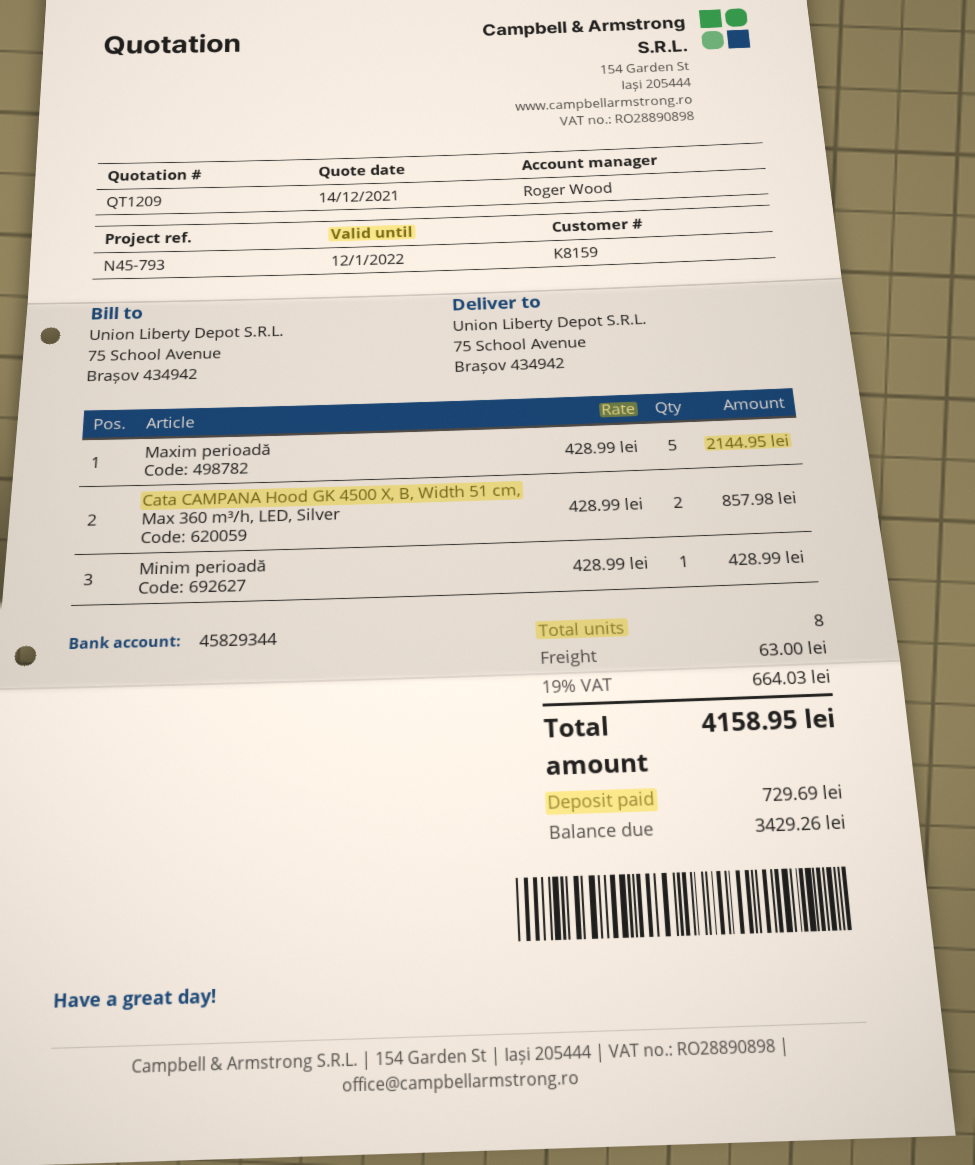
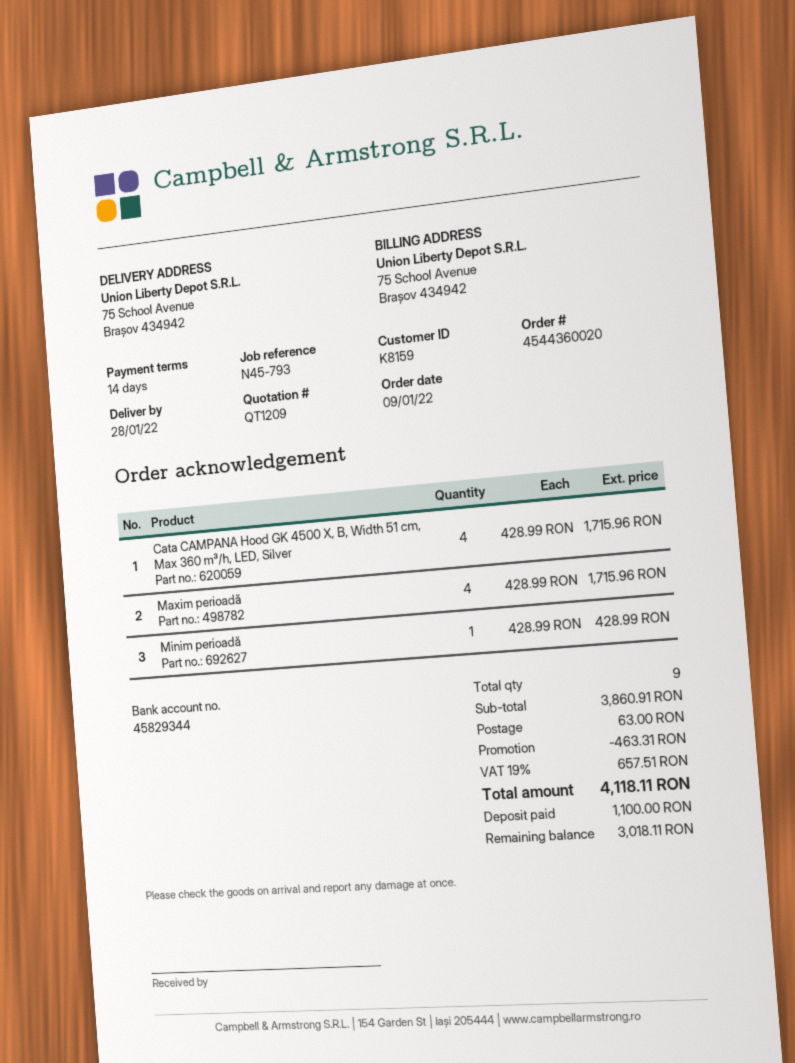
Maxim perioadă: 5 x 428.99 = 2144.95 -> 4 x 428.99 = 1715.96
Cata CAMPANA Hood GK 4500 X, B, Width 51 cm, Max 360 m³/h, LED, Silver: 2 x 428.99 = 857.98 -> 4 x 428.99 = 1715.96
total quantity: 8 -> 9
discount: none -> 463.31
tax: 19% = 664.03 -> 19% = 657.51
total: 4158.95 -> 4118.11
deposit: 729.69 -> 1100.00
balance: 3429.26 -> 3018.11

